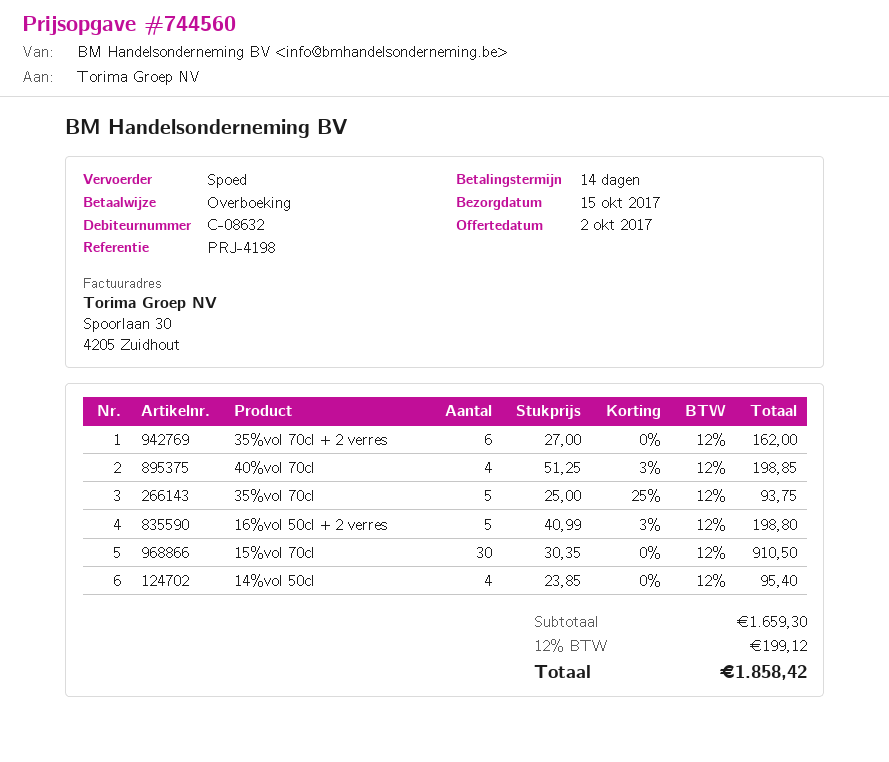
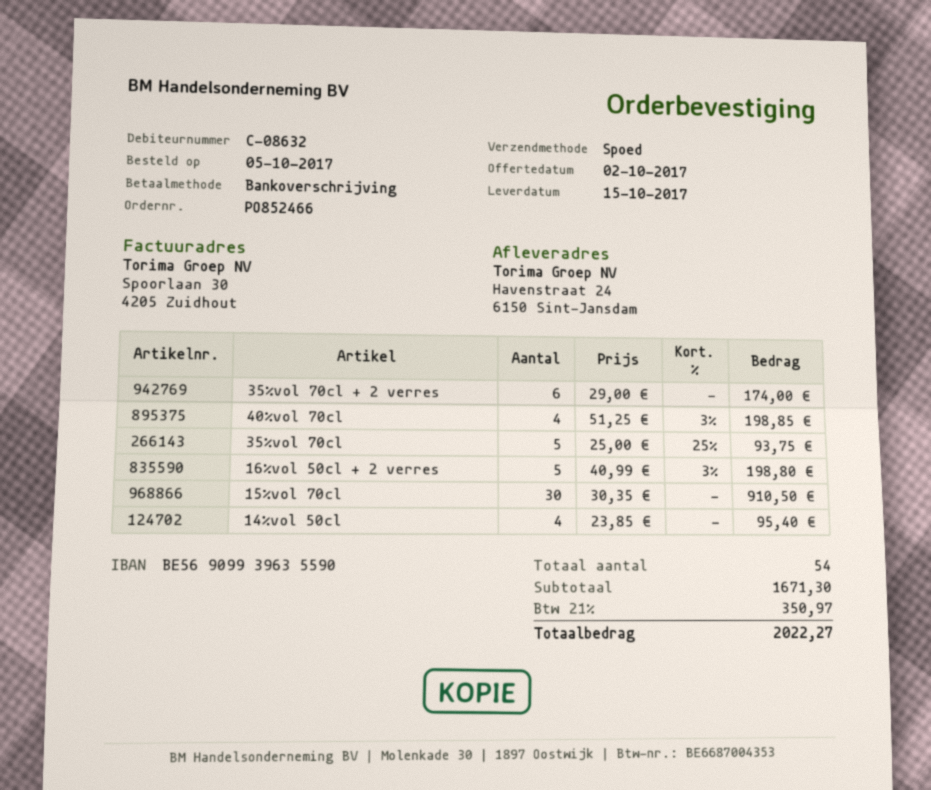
35%vol 70cl + 2 verres: 6 x 27.00 = 162.00 -> 6 x 29.00 = 174.00
subtotal: 1659.30 -> 1671.30
tax: 12% = 199.12 -> 21% = 350.97
total: 1858.42 -> 2022.27

